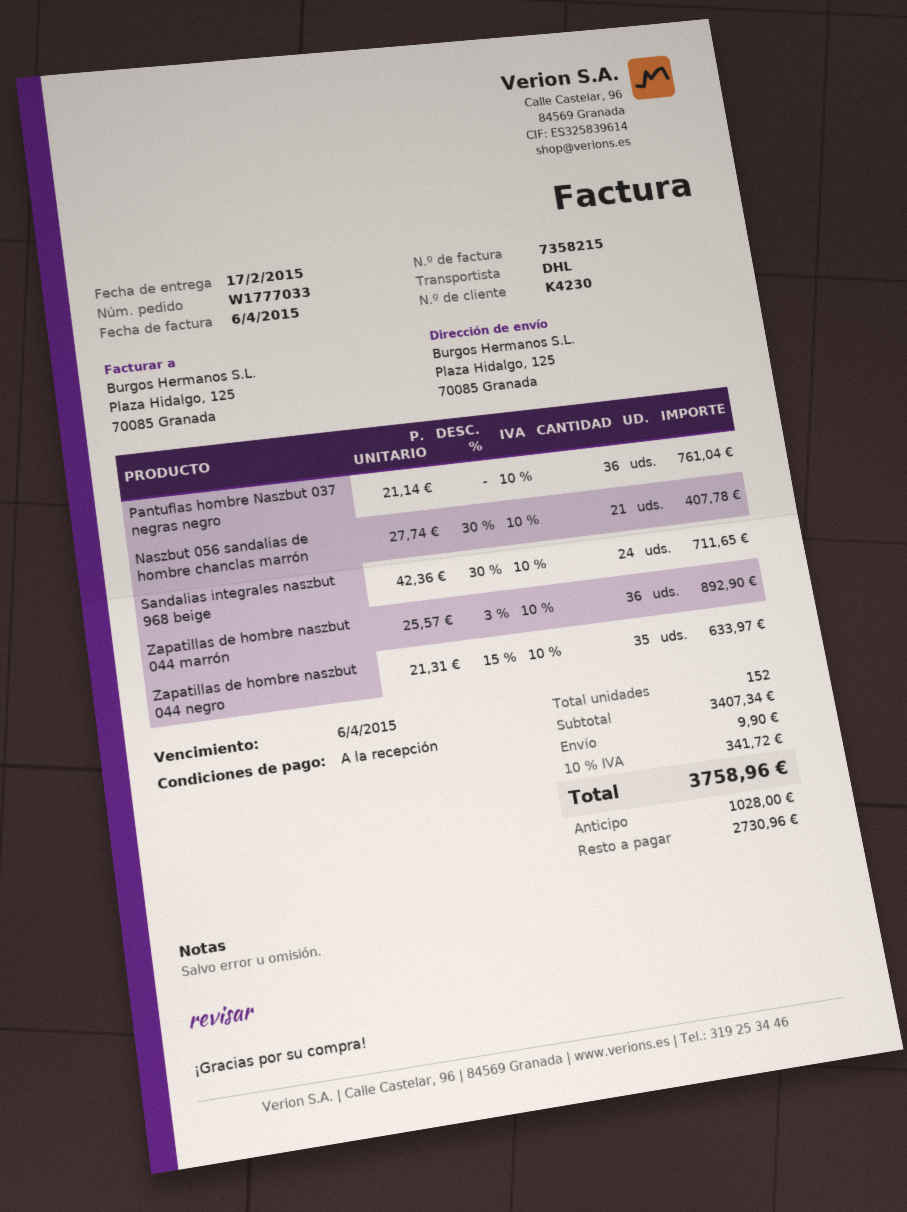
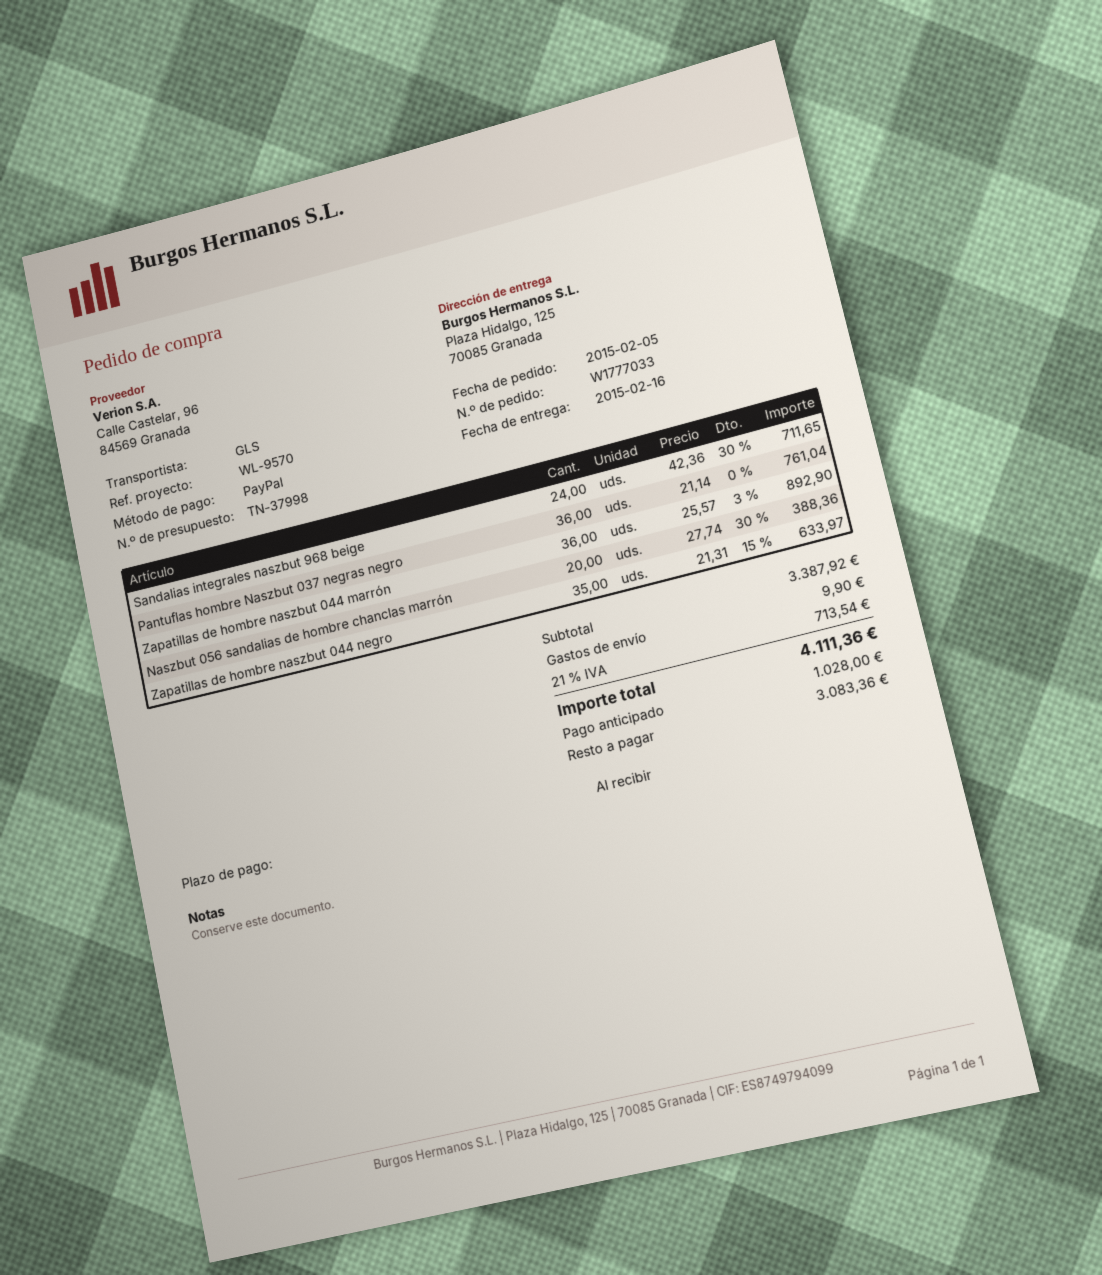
delivery date: 2015-02-17 -> 2015-02-16
shipping method: DHL -> GLS
Naszbut 056 sandalias de hombre chanclas marrón: 21 x 27.74 - 30% = 407.78 -> 20 x 27.74 - 30% = 388.36
subtotal: 3407.34 -> 3387.92
tax: 10% = 341.72 -> 21% = 713.54
total: 3758.96 -> 4111.36
balance: 2730.96 -> 3083.36

